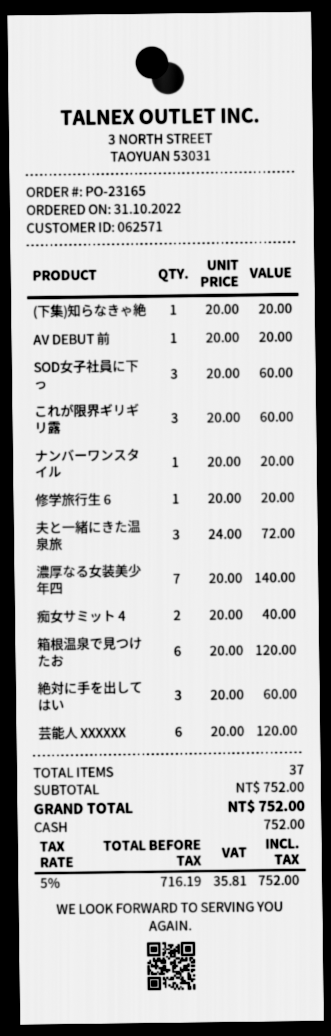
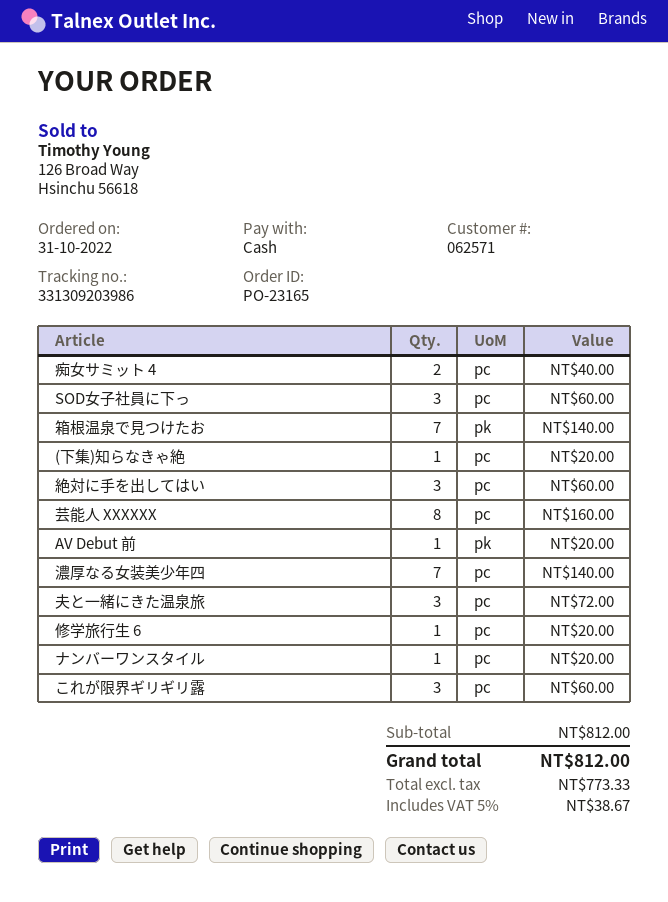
箱根温泉で見つけたお: 6 for 120.00 -> 7 for 140.00
芸能人 XXXXXX: 6 for 120.00 -> 8 for 160.00
subtotal: 752.00 -> 812.00
net: 716.19 -> 773.33
tax: 5% = 35.81 -> 5% = 38.67
total: 752.00 -> 812.00

